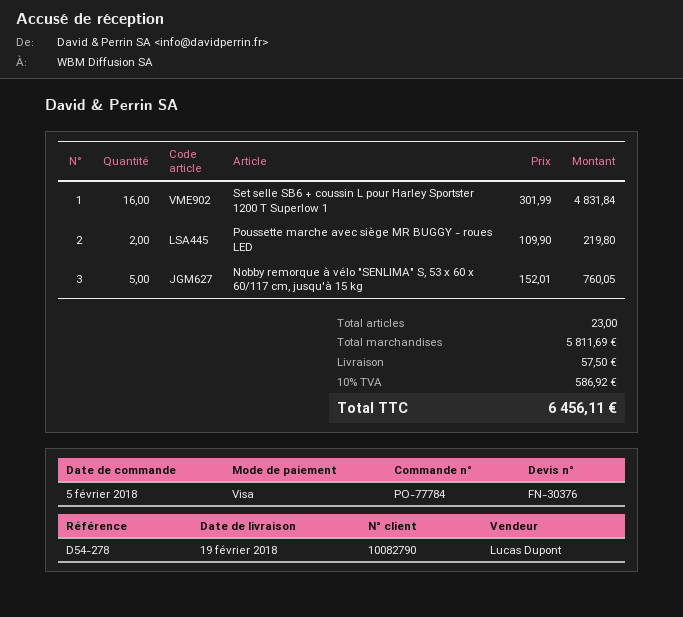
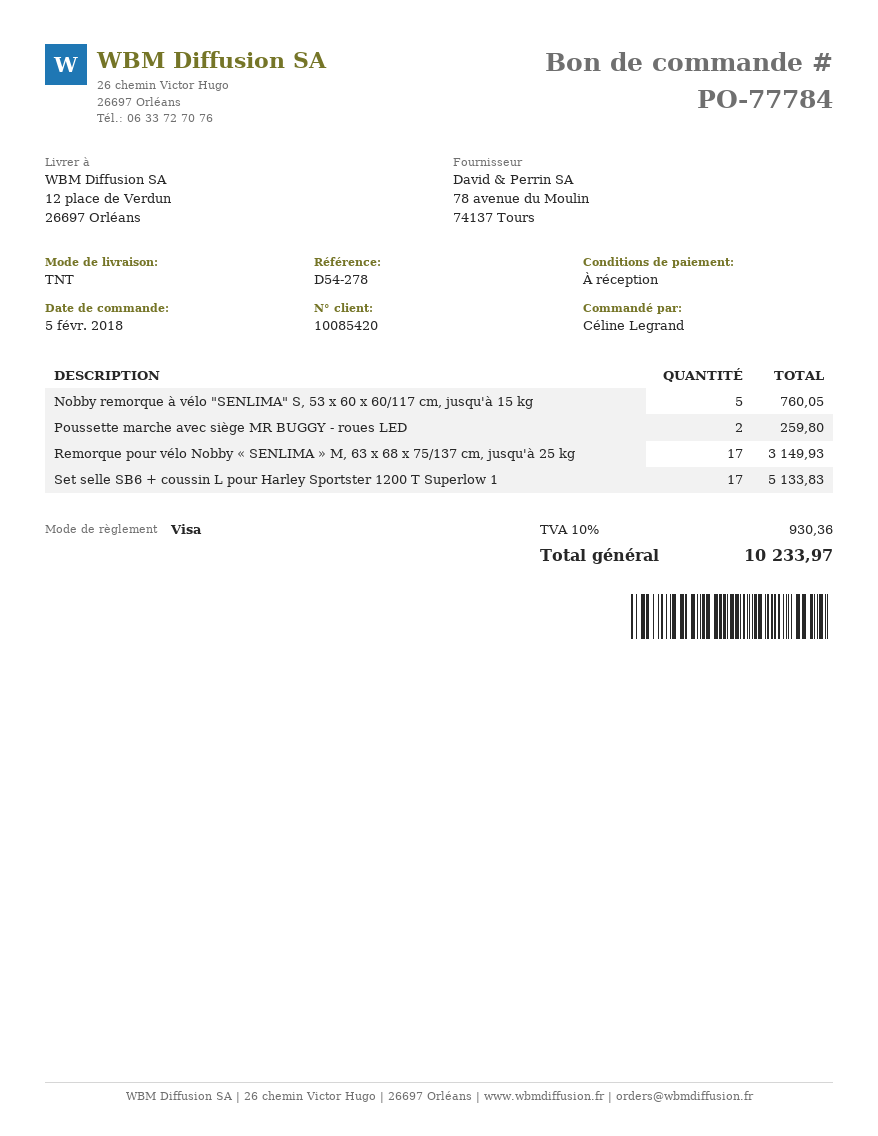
customer number: 10082790 -> 10085420
Set selle SB6 + coussin L pour Harley Sportster 1200 T Superlow 1: 16 for 4831.84 -> 17 for 5133.83
Poussette marche avec siège MR BUGGY - roues LED: 2 for 219.80 -> 2 for 259.80
Remorque pour vélo Nobby « SENLIMA » M, 63 x 68 x 75/137 cm, jusqu'à 25 kg: none -> 17 for 3149.93
shipping: 57.50 -> none
tax: 10% = 586.92 -> 10% = 930.36
total: 6456.11 -> 10233.97

